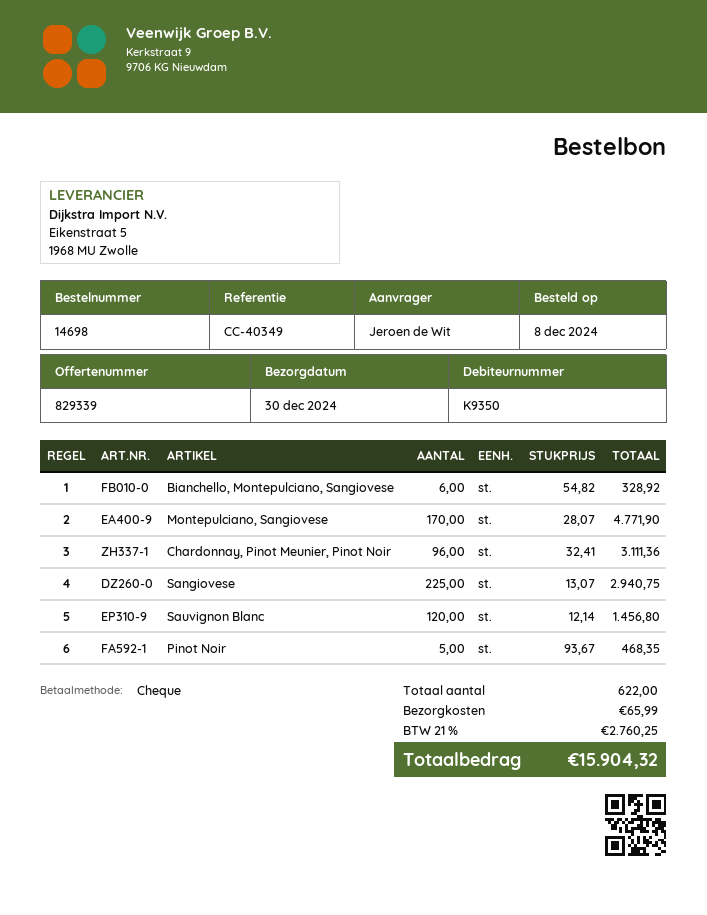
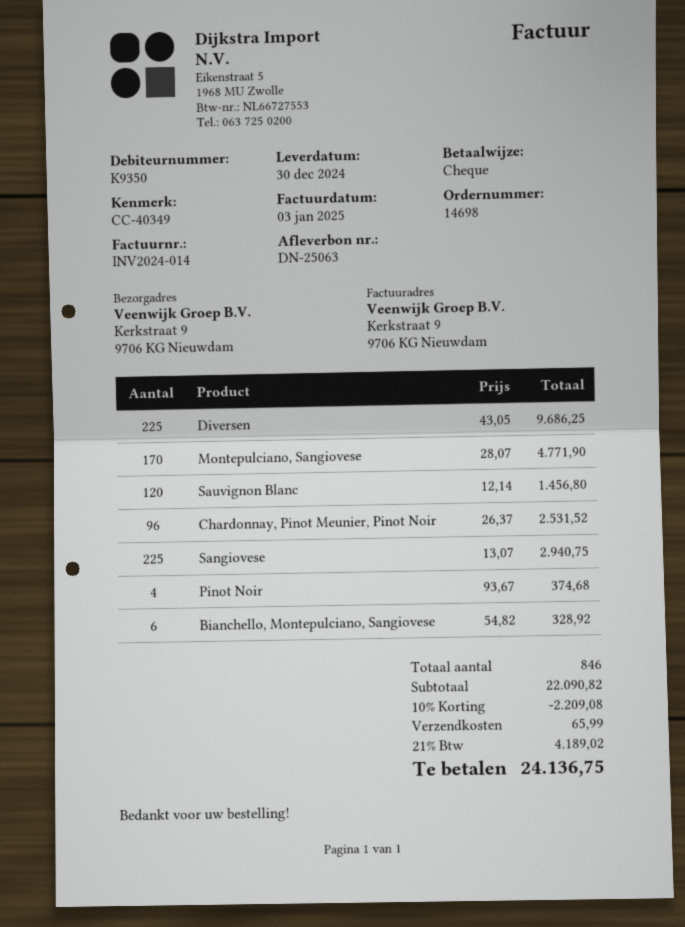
Chardonnay, Pinot Meunier, Pinot Noir: 96 x 32.41 = 3111.36 -> 96 x 26.37 = 2531.52
Pinot Noir: 5 x 93.67 = 468.35 -> 4 x 93.67 = 374.68
Diversen: none -> 225 x 43.05 = 9686.25
total quantity: 622 -> 846
discount: none -> 10% = 2209.08
tax: 21% = 2760.25 -> 21% = 4189.02
total: 15904.32 -> 24136.75

